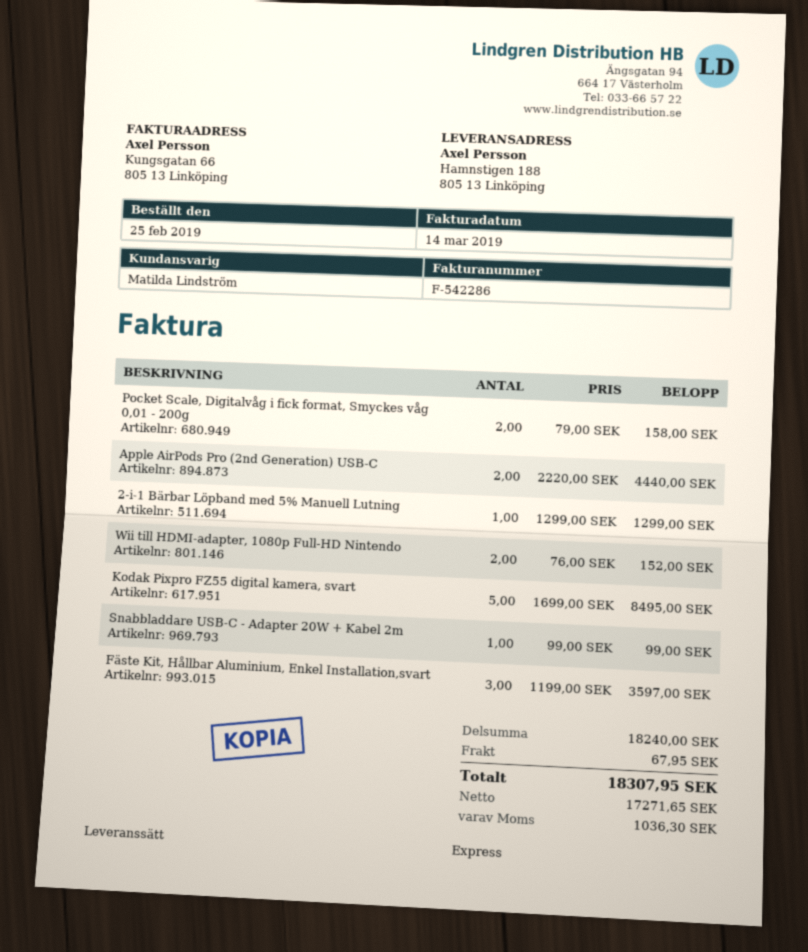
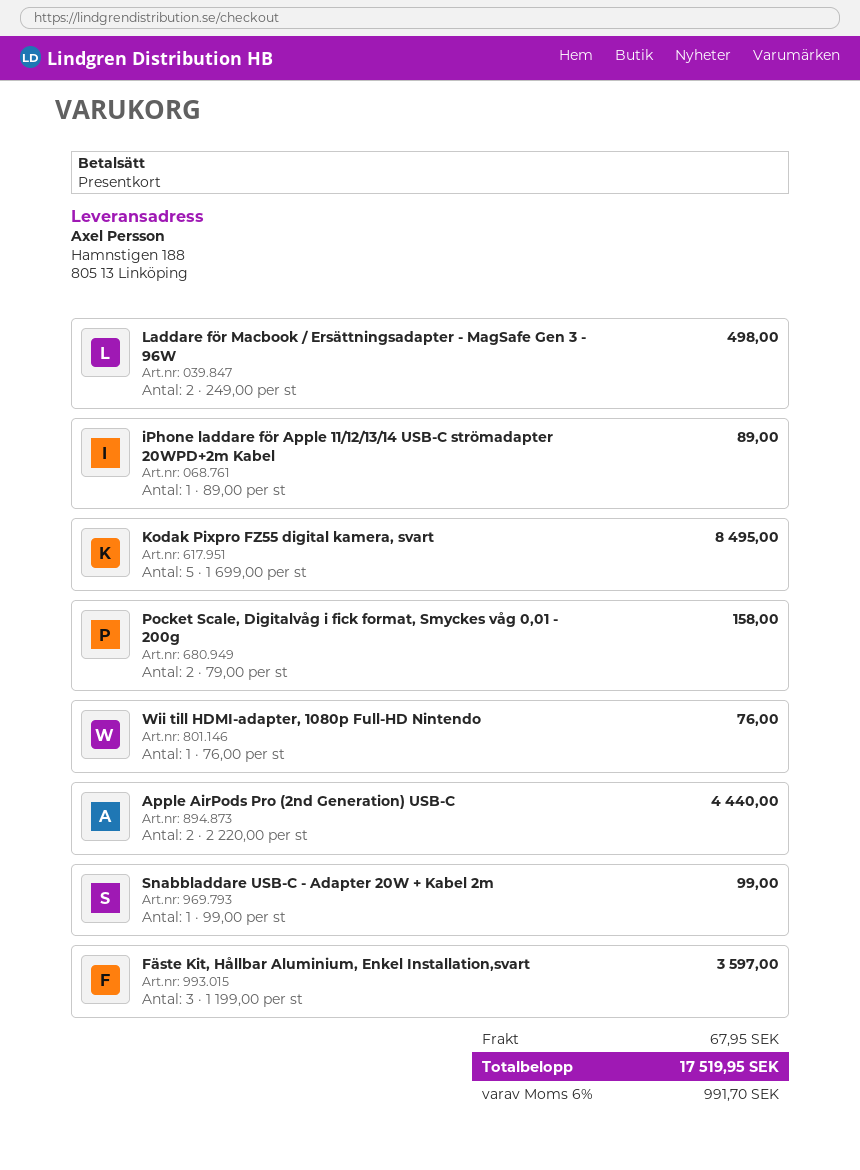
2-i-1 Bärbar Löpband med 5% Manuell Lutning: 1 x 1299.00 = 1299.00 -> none
Wii till HDMI-adapter, 1080p Full-HD Nintendo: 2 x 76.00 = 152.00 -> 1 x 76.00 = 76.00
Laddare för Macbook / Ersättningsadapter - MagSafe Gen 3 - 96W: none -> 2 x 249.00 = 498.00
iPhone laddare för Apple 11/12/13/14 USB-C strömadapter 20WPD+2m Kabel: none -> 1 x 89.00 = 89.00
tax: 1036.30 -> 991.70
total: 18307.95 -> 17519.95

